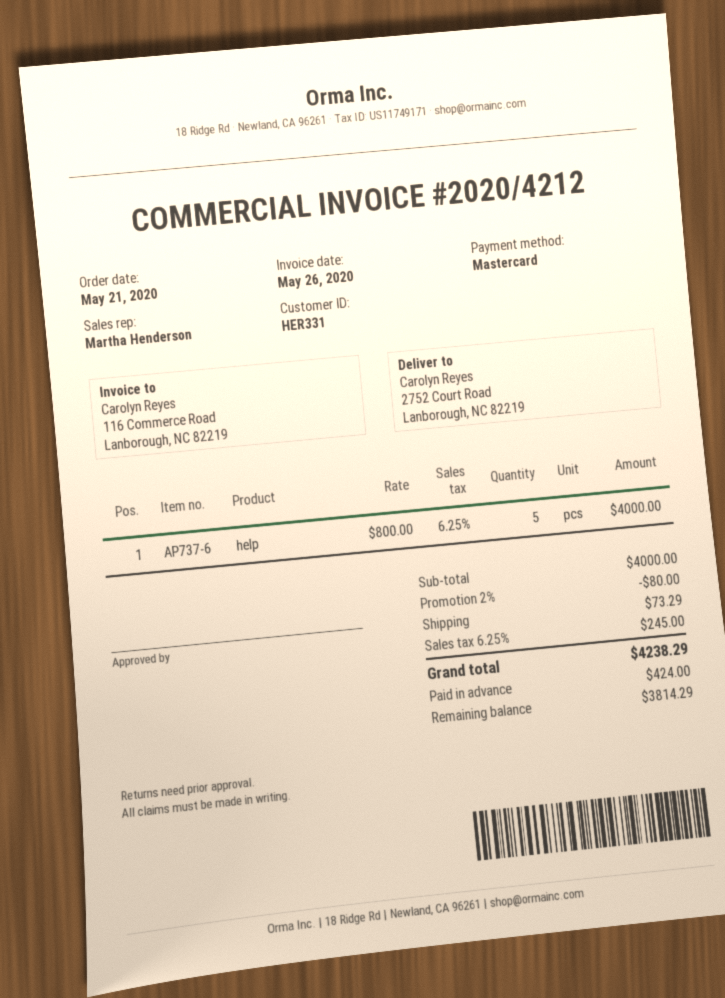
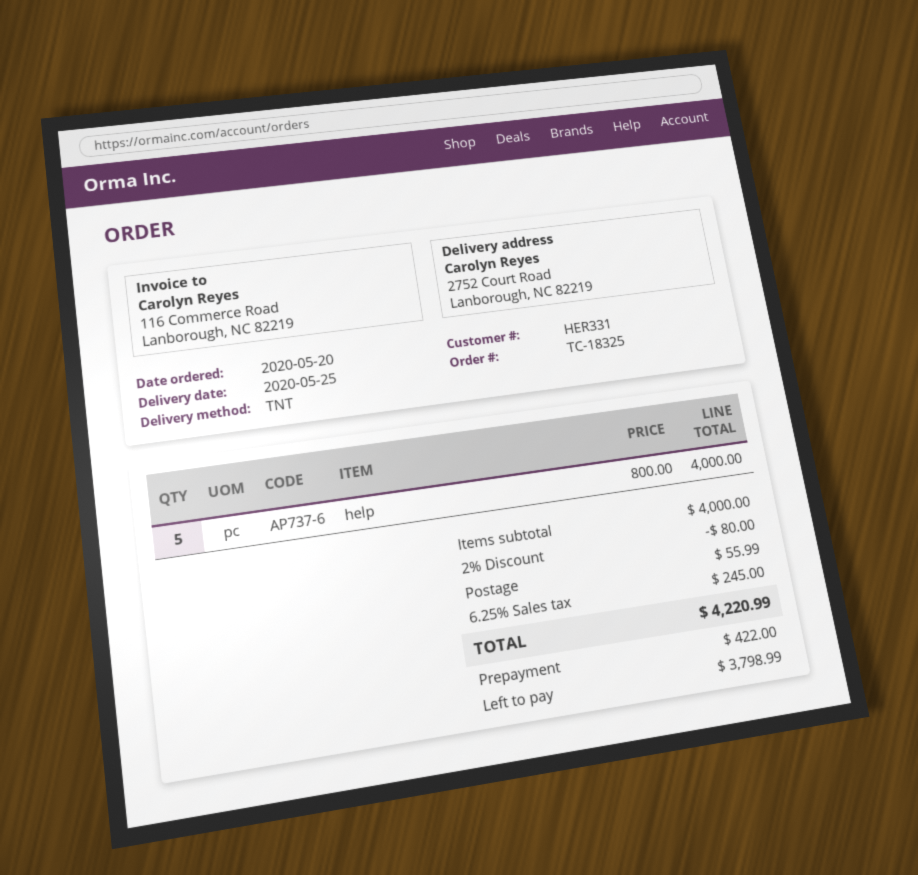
order date: 2020-05-21 -> 2020-05-20
shipping: 73.29 -> 55.99
total: 4238.29 -> 4220.99
deposit: 424.00 -> 422.00
balance: 3814.29 -> 3798.99

